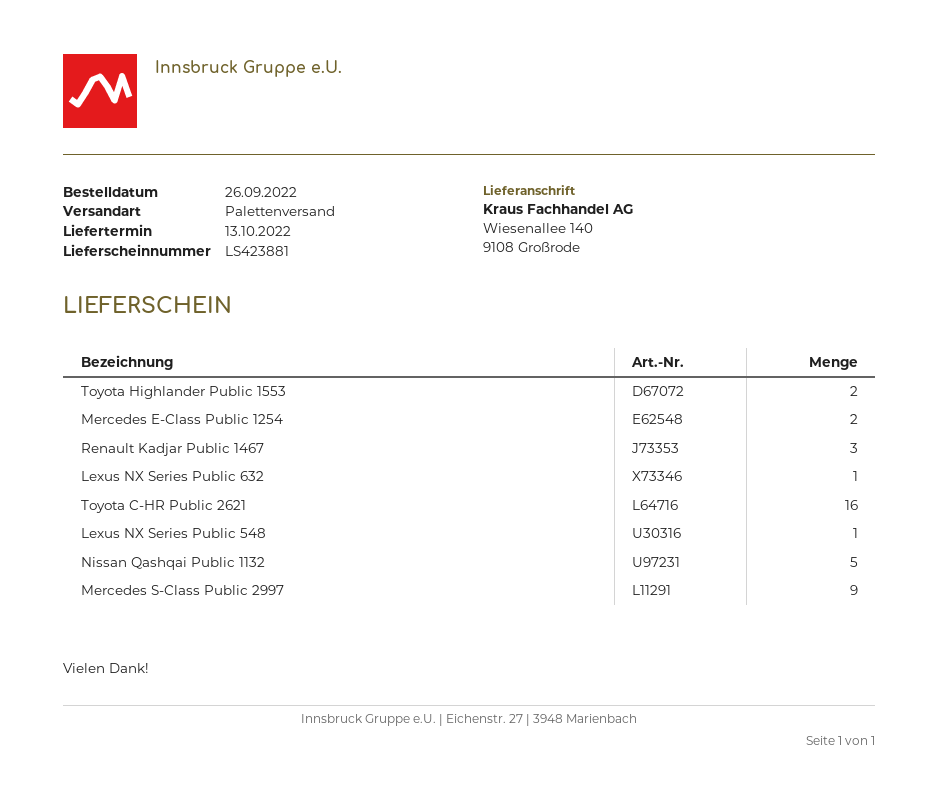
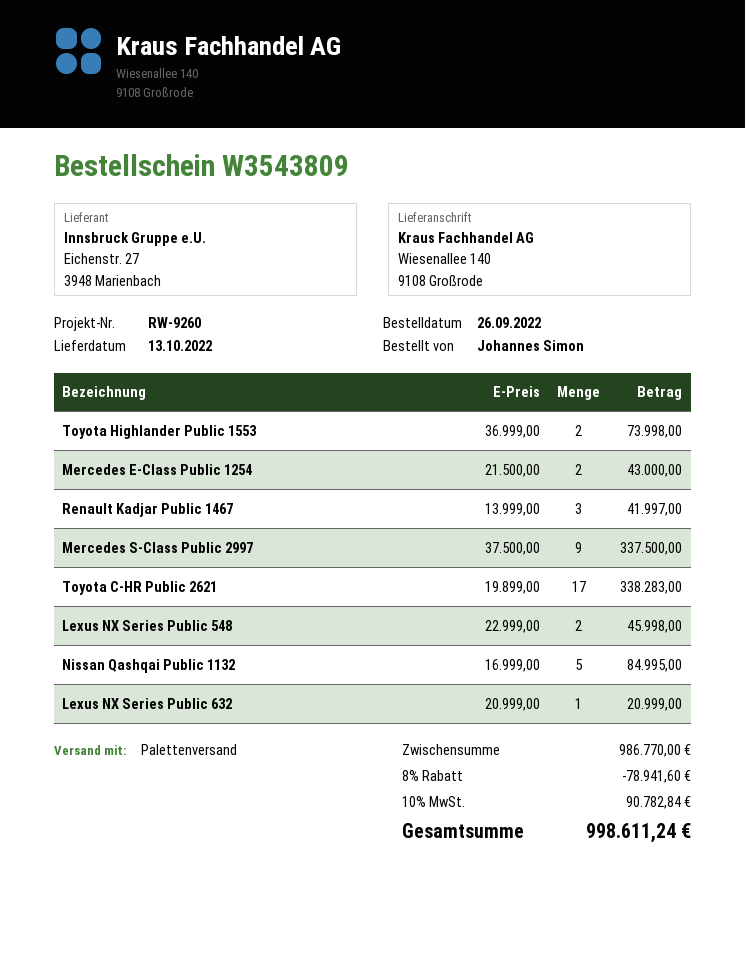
Toyota C-HR Public 2621: 16 -> 17
Lexus NX Series Public 548: 1 -> 2

